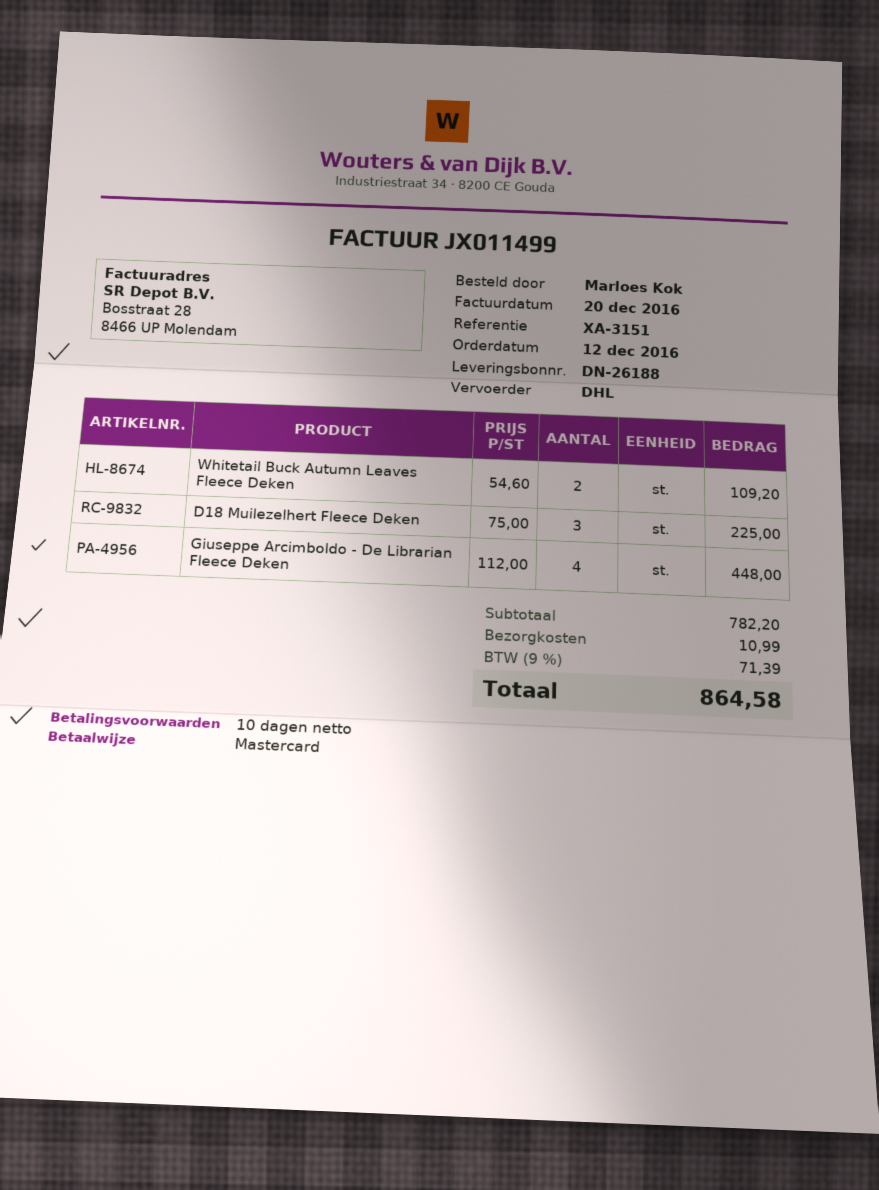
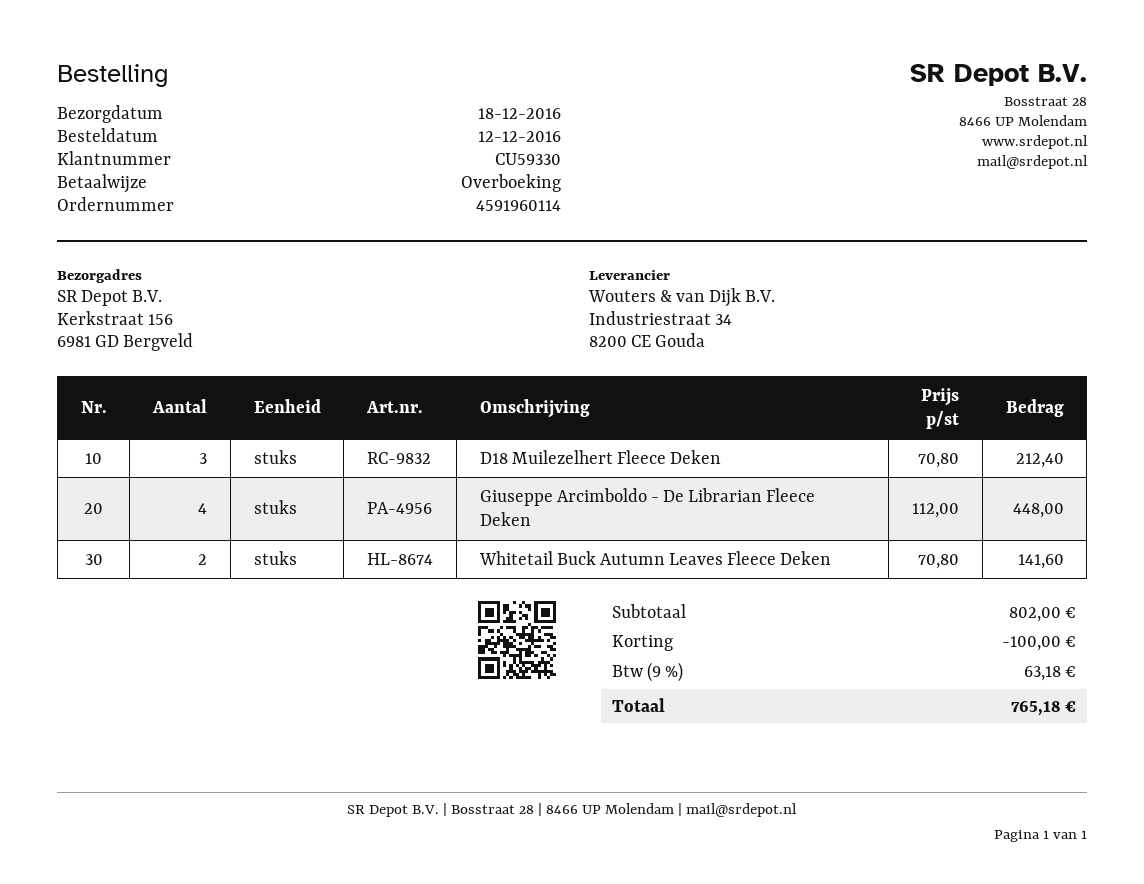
payment method: Mastercard -> bank transfer
Whitetail Buck Autumn Leaves Fleece Deken: 2 x 54.60 = 109.20 -> 2 x 70.80 = 141.60
D18 Muilezelhert Fleece Deken: 3 x 75.00 = 225.00 -> 3 x 70.80 = 212.40
subtotal: 782.20 -> 802.00
discount: none -> 100.00
shipping: 10.99 -> none
tax: 9% = 71.39 -> 9% = 63.18
total: 864.58 -> 765.18

